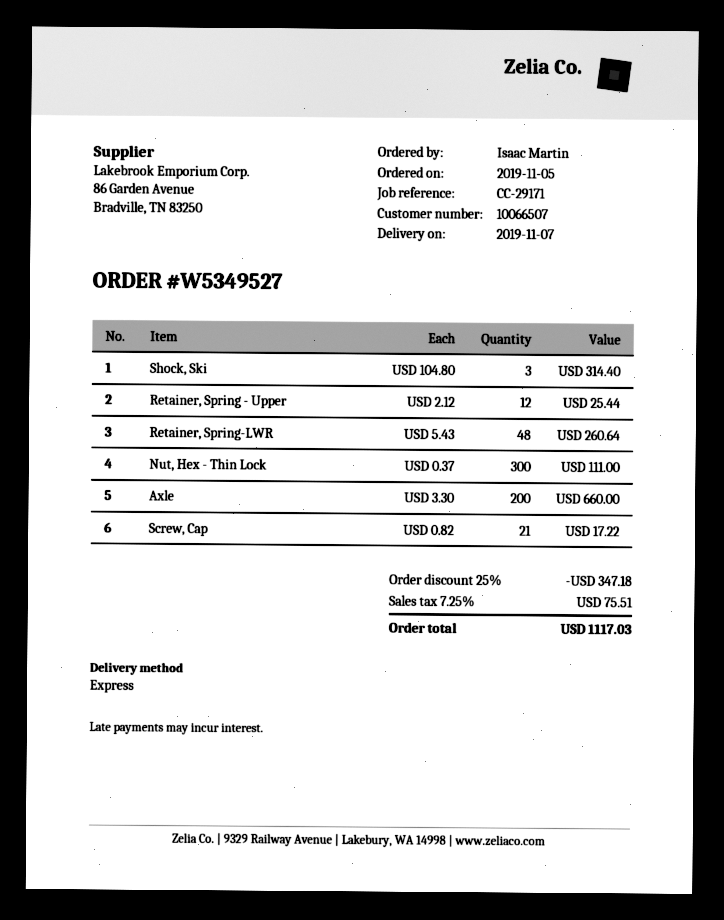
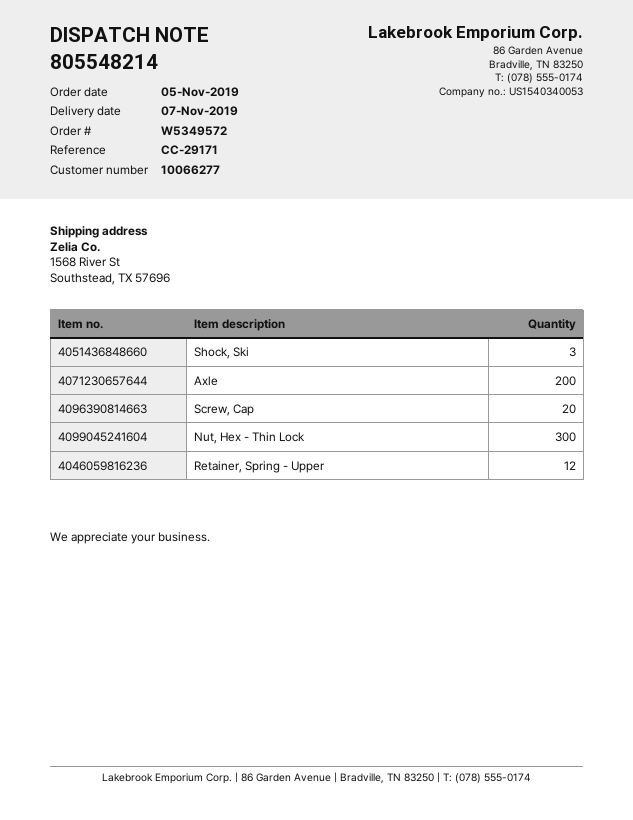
order number: W5349527 -> W5349572
customer number: 10066507 -> 10066277
Retainer, Spring-LWR: 48 -> none
Screw, Cap: 21 -> 20

